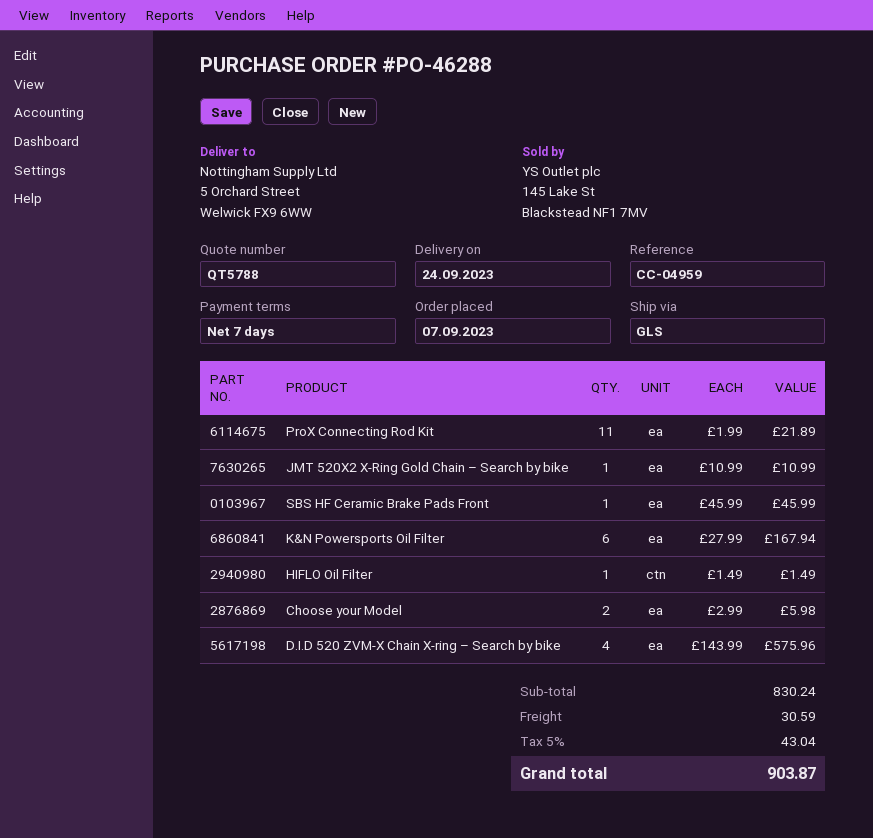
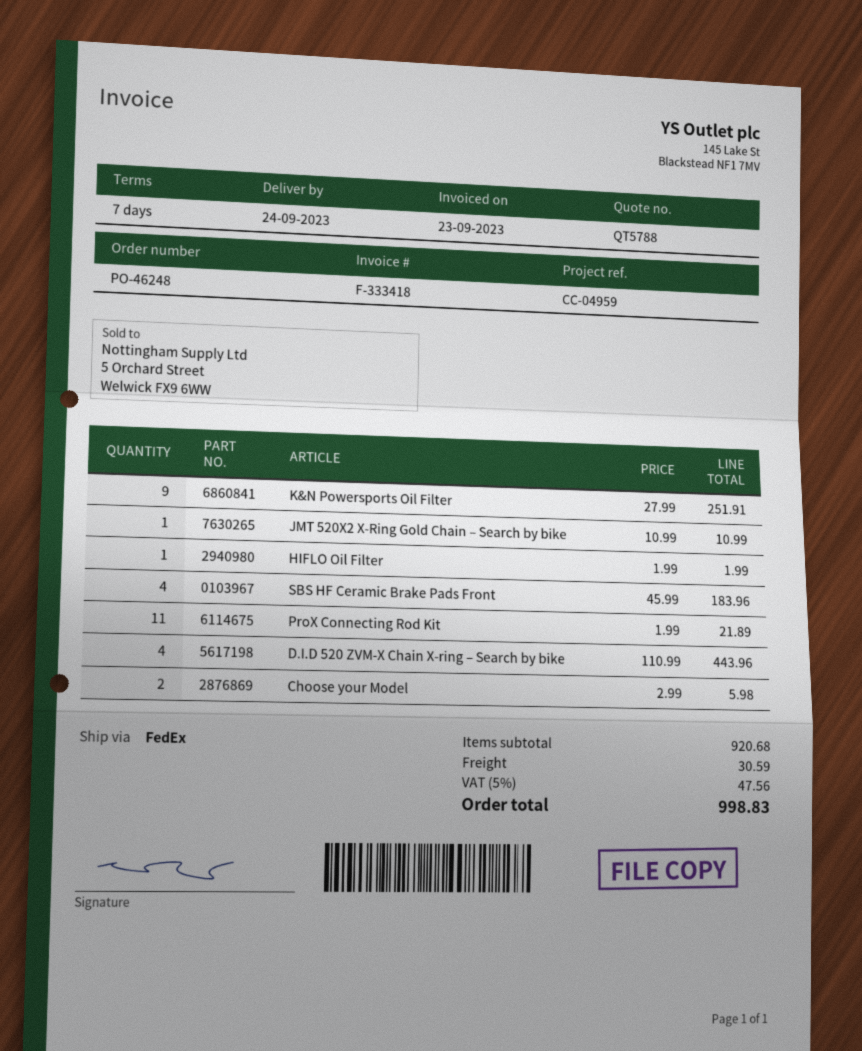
order number: PO-46288 -> PO-46248
shipping method: GLS -> FedEx
SBS HF Ceramic Brake Pads Front: 1 x 45.99 = 45.99 -> 4 x 45.99 = 183.96
K&N Powersports Oil Filter: 6 x 27.99 = 167.94 -> 9 x 27.99 = 251.91
HIFLO Oil Filter: 1 x 1.49 = 1.49 -> 1 x 1.99 = 1.99
D.I.D 520 ZVM-X Chain X-ring – Search by bike: 4 x 143.99 = 575.96 -> 4 x 110.99 = 443.96
subtotal: 830.24 -> 920.68
tax: 5% = 43.04 -> 5% = 47.56
total: 903.87 -> 998.83

